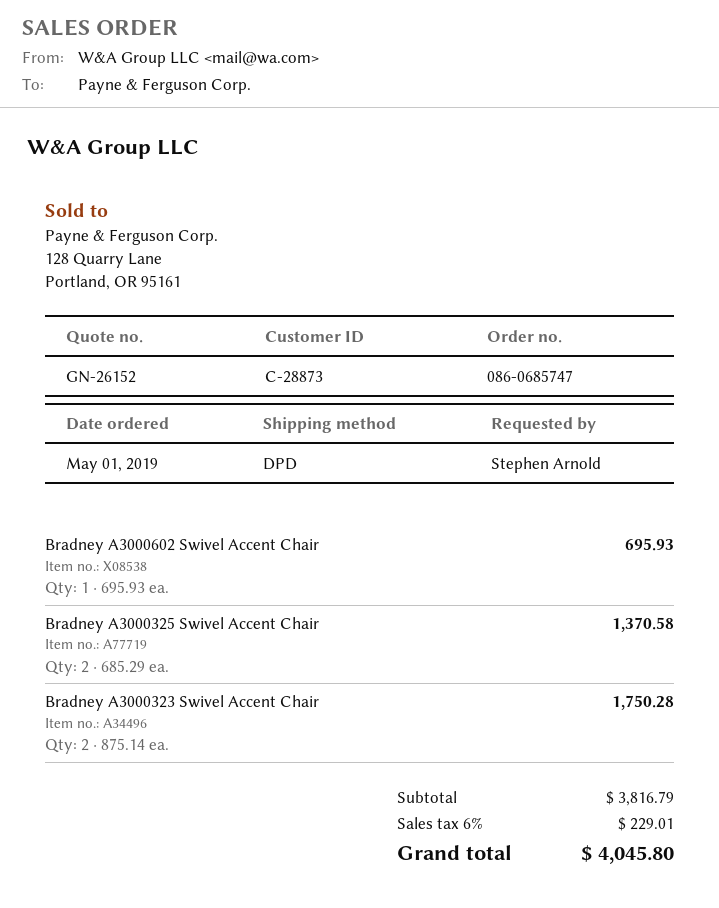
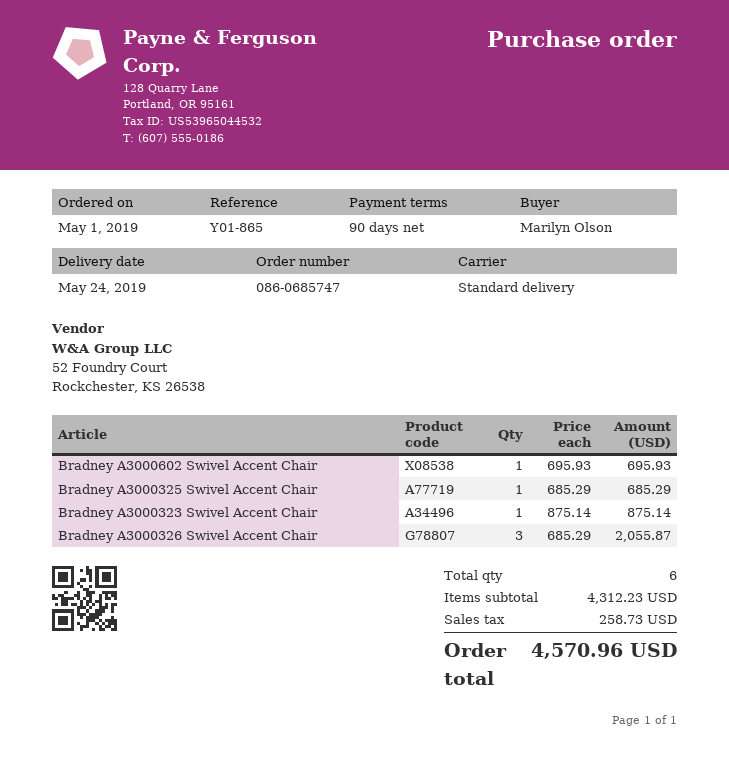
ordered by: Stephen Arnold -> Marilyn Olson
shipping method: DPD -> standard
Bradney A3000325 Swivel Accent Chair: 2 x 685.29 = 1370.58 -> 1 x 685.29 = 685.29
Bradney A3000323 Swivel Accent Chair: 2 x 875.14 = 1750.28 -> 1 x 875.14 = 875.14
Bradney A3000326 Swivel Accent Chair: none -> 3 x 685.29 = 2055.87
subtotal: 3816.79 -> 4312.23
tax: 229.01 -> 258.73
total: 4045.80 -> 4570.96

